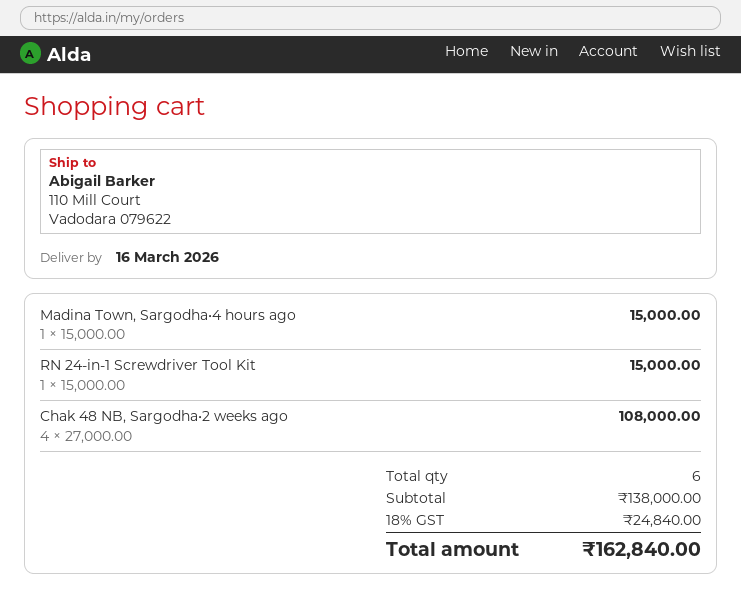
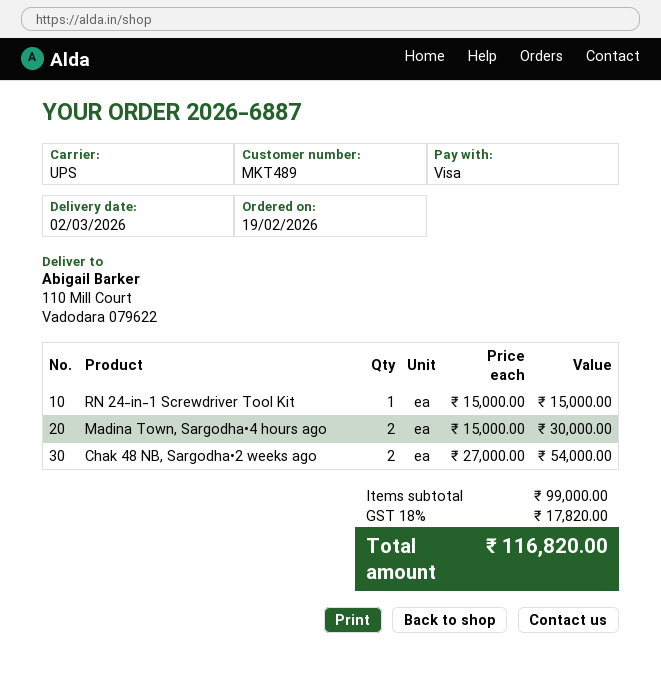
delivery date: 2026-03-16 -> 2026-03-02
Madina Town, Sargodha•4 hours ago: 1 x 15000.00 = 15000.00 -> 2 x 15000.00 = 30000.00
Chak 48 NB, Sargodha•2 weeks ago: 4 x 27000.00 = 108000.00 -> 2 x 27000.00 = 54000.00
subtotal: 138000.00 -> 99000.00
tax: 18% = 24840.00 -> 18% = 17820.00
total: 162840.00 -> 116820.00

